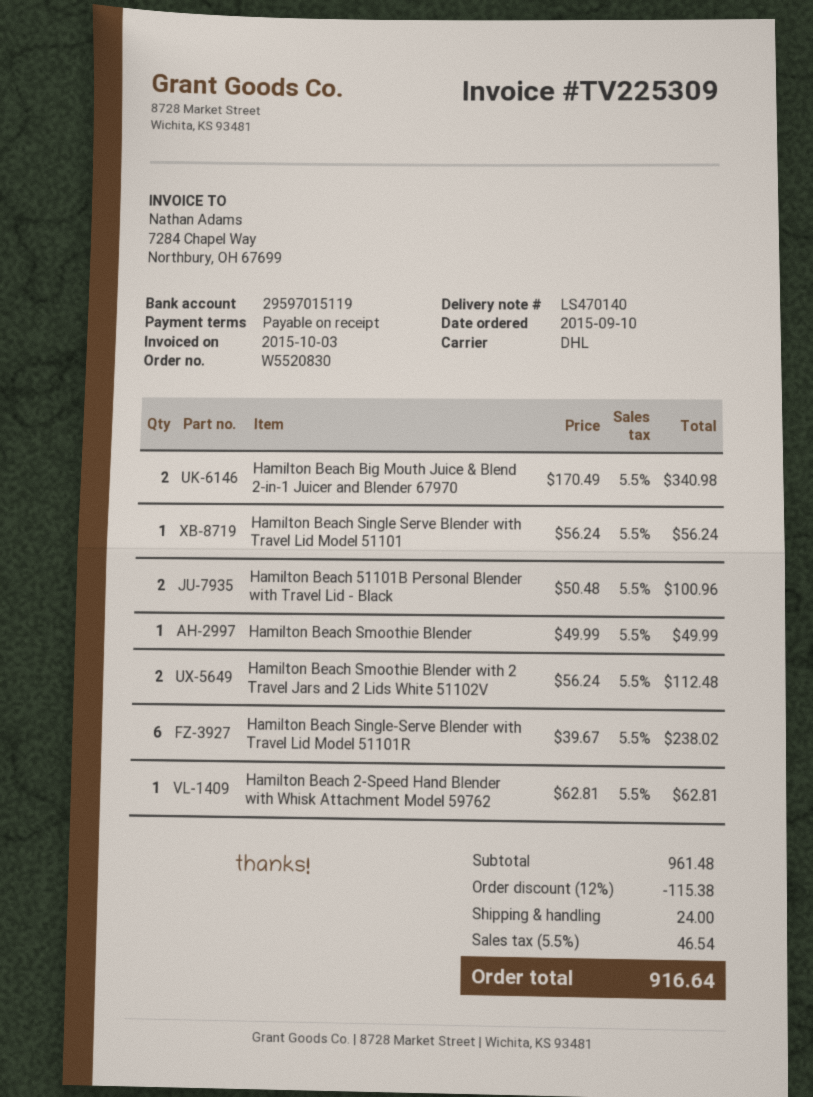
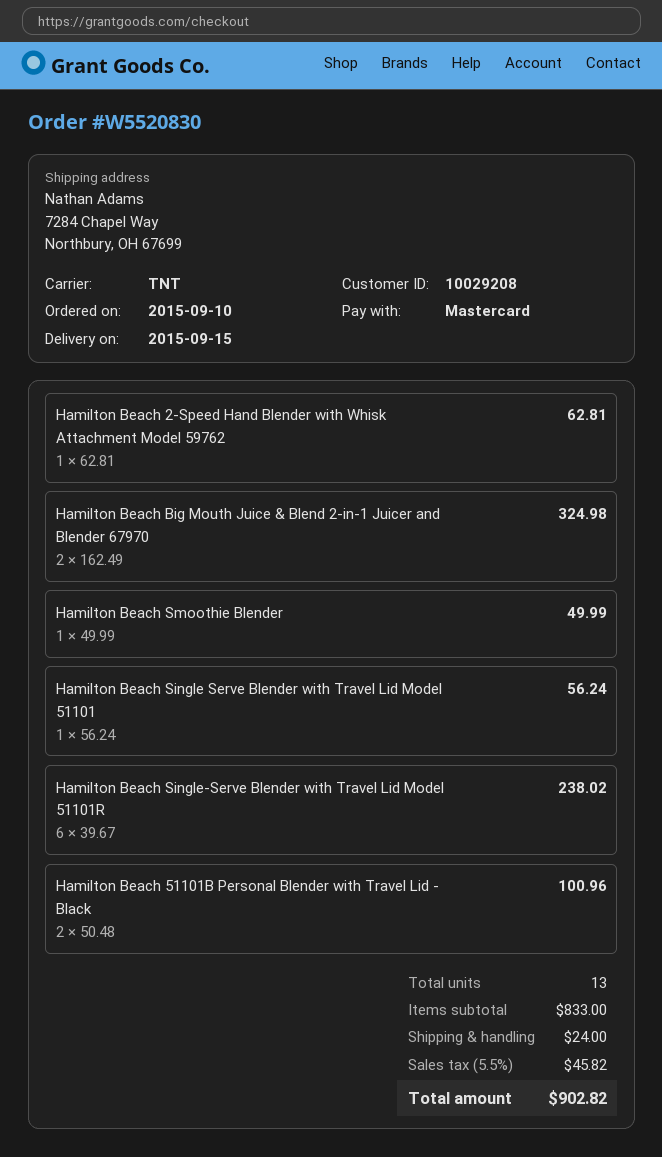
shipping method: DHL -> TNT
Hamilton Beach Big Mouth Juice & Blend 2-in-1 Juicer and Blender 67970: 2 x 170.49 = 340.98 -> 2 x 162.49 = 324.98
Hamilton Beach Smoothie Blender with 2 Travel Jars and 2 Lids White 51102V: 2 x 56.24 = 112.48 -> none
subtotal: 961.48 -> 833.00
discount: 12% = 115.38 -> none
tax: 5.5% = 46.54 -> 5.5% = 45.82
total: 916.64 -> 902.82

